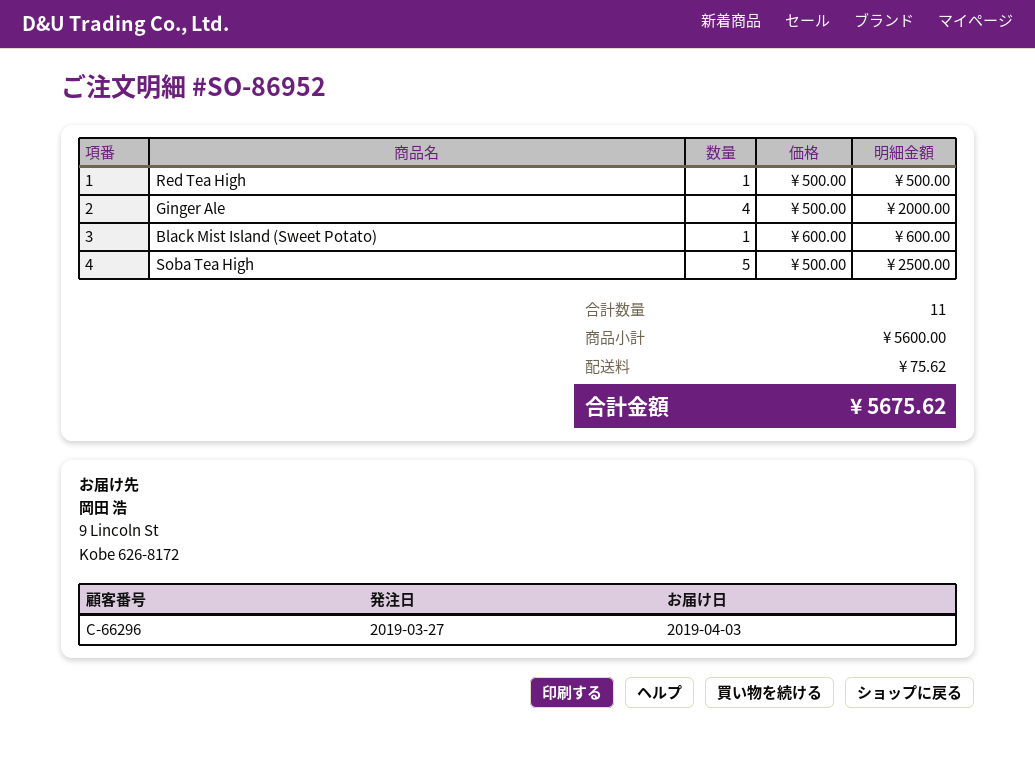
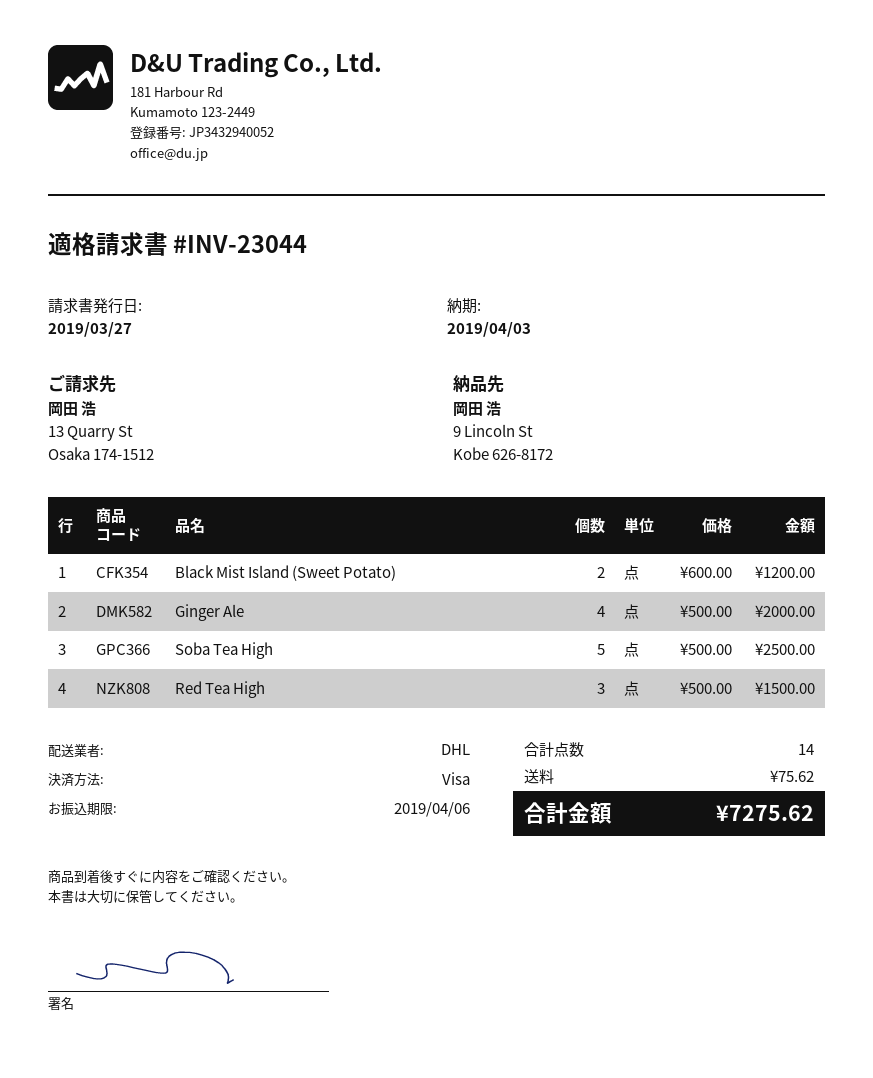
Red Tea High: 1 x 500.00 = 500.00 -> 3 x 500.00 = 1500.00
Black Mist Island (Sweet Potato): 1 x 600.00 = 600.00 -> 2 x 600.00 = 1200.00
total quantity: 11 -> 14
total: 5675.62 -> 7275.62

